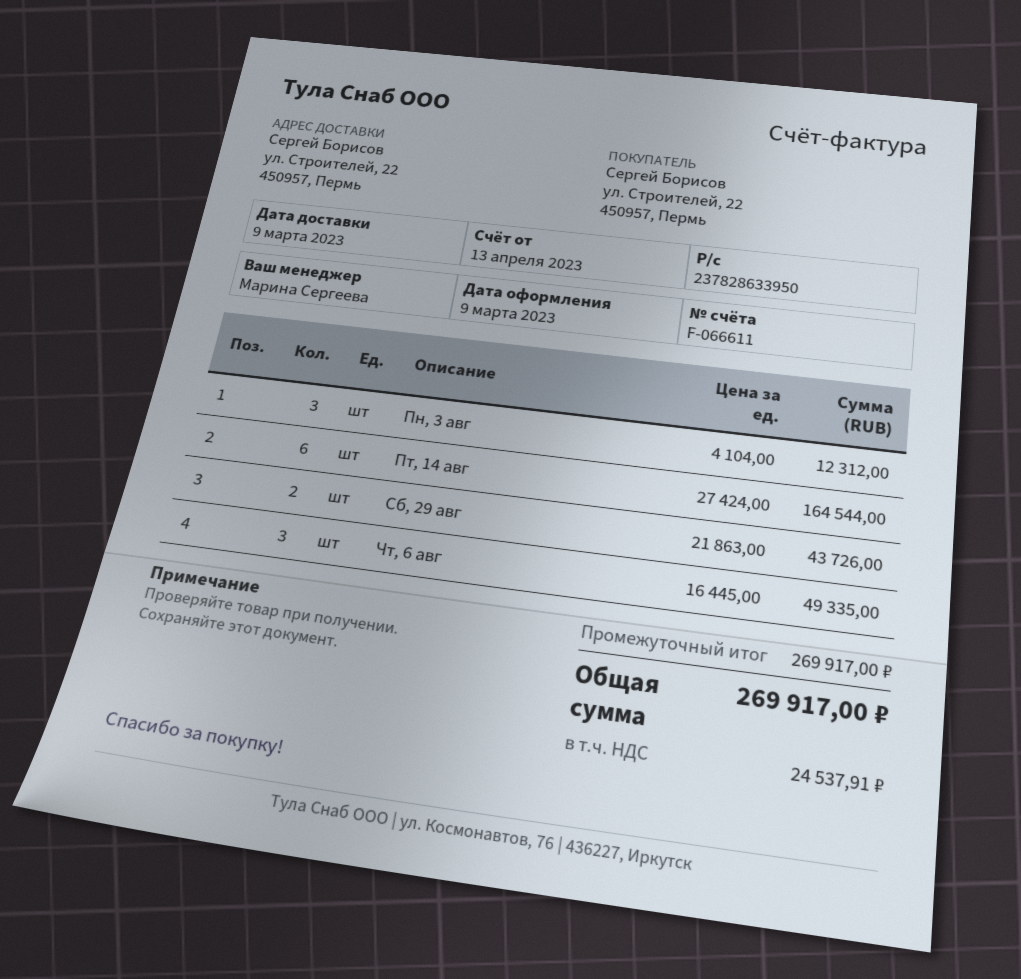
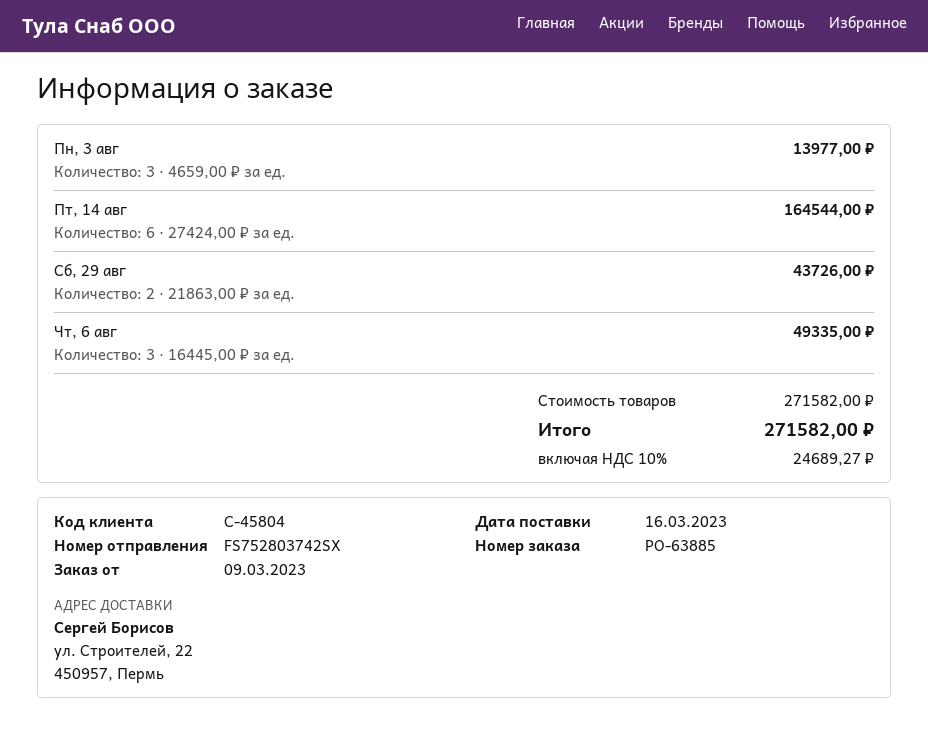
delivery date: 2023-03-09 -> 2023-03-16
Пн, 3 авг: 3 x 4104.00 = 12312.00 -> 3 x 4659.00 = 13977.00
subtotal: 269917.00 -> 271582.00
tax: 24537.91 -> 24689.27
total: 269917.00 -> 271582.00

